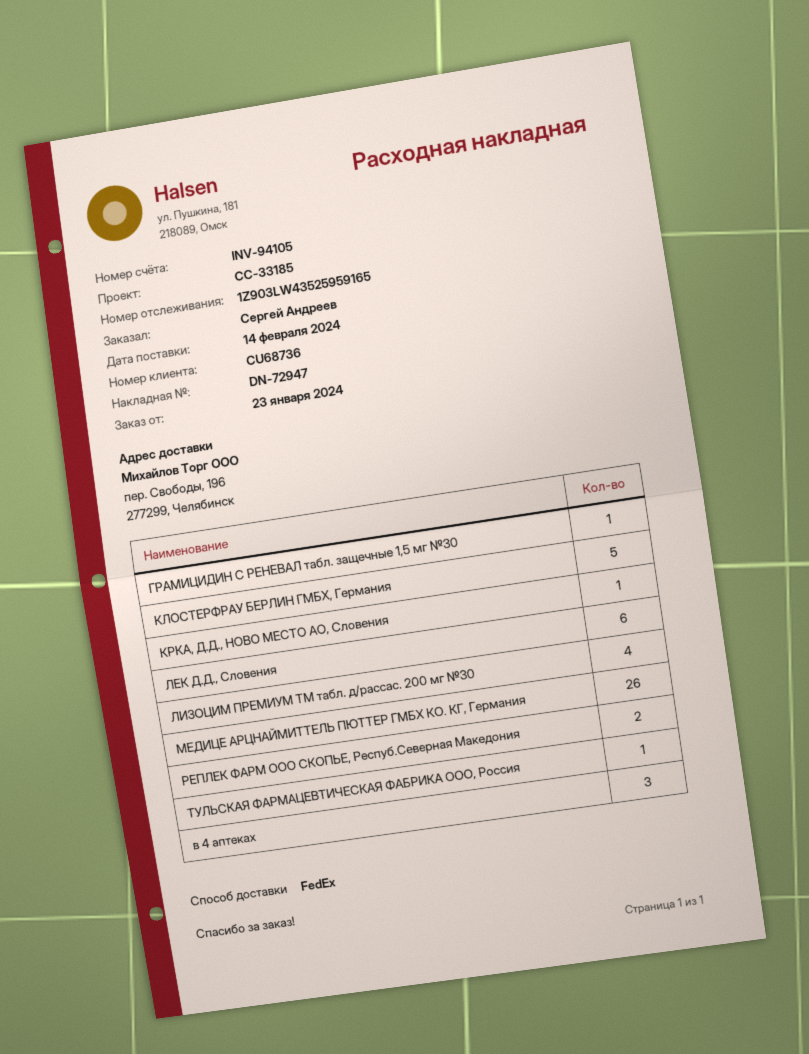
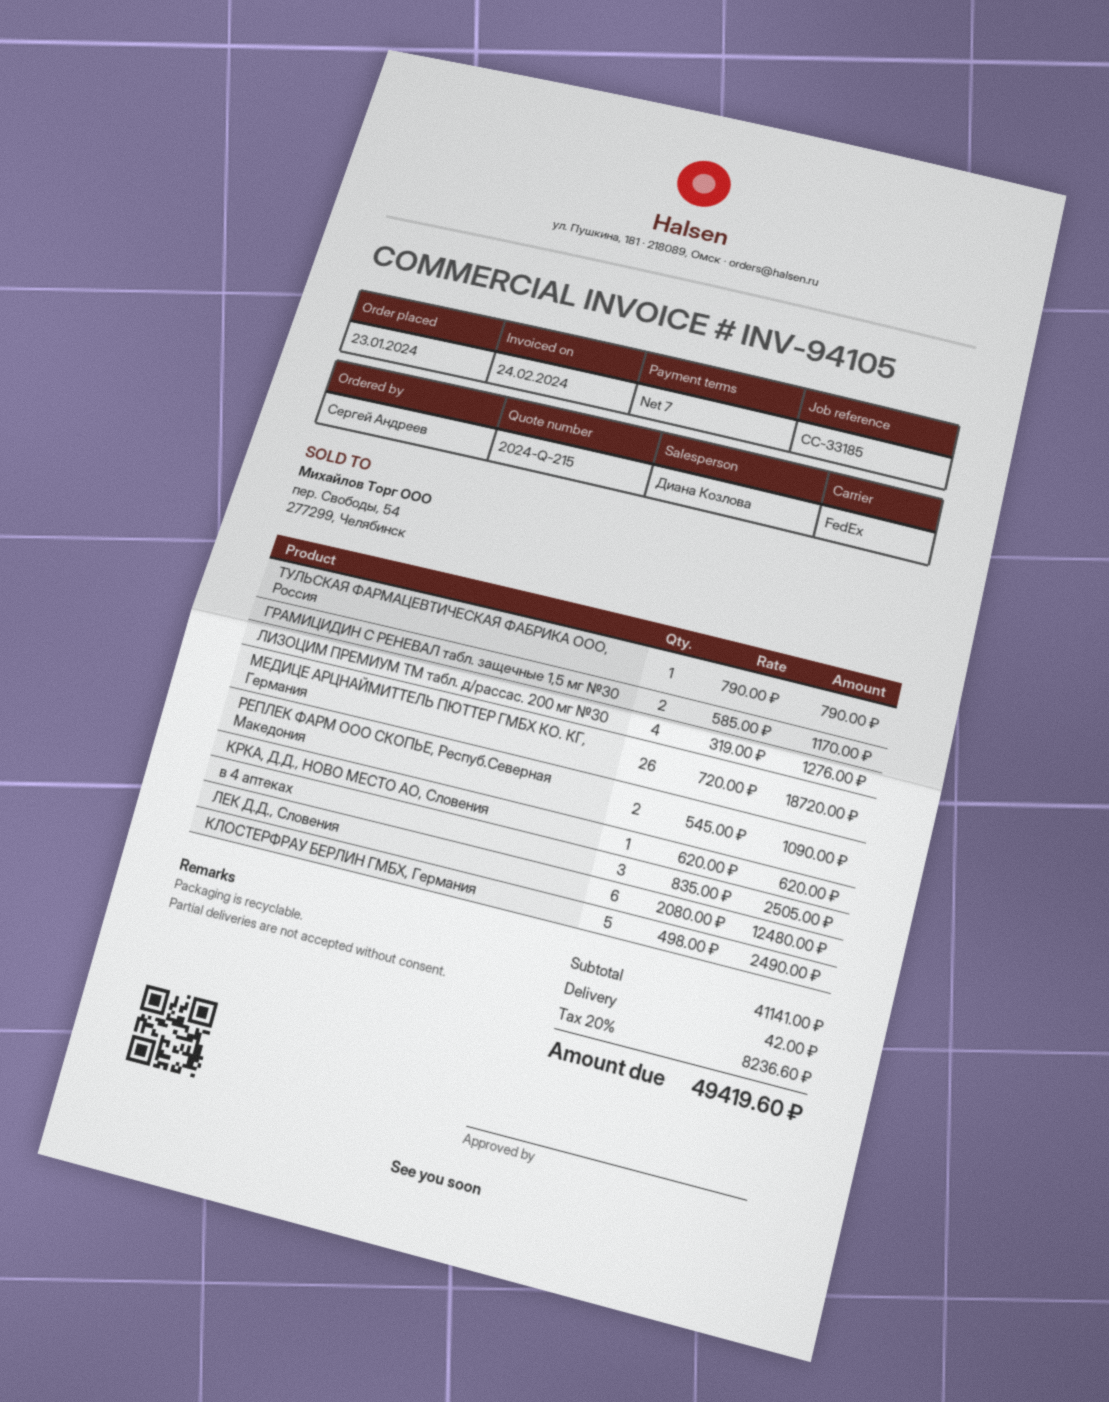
ГРАМИЦИДИН C РЕНЕВАЛ табл. защечные 1,5 мг №30: 1 -> 2

